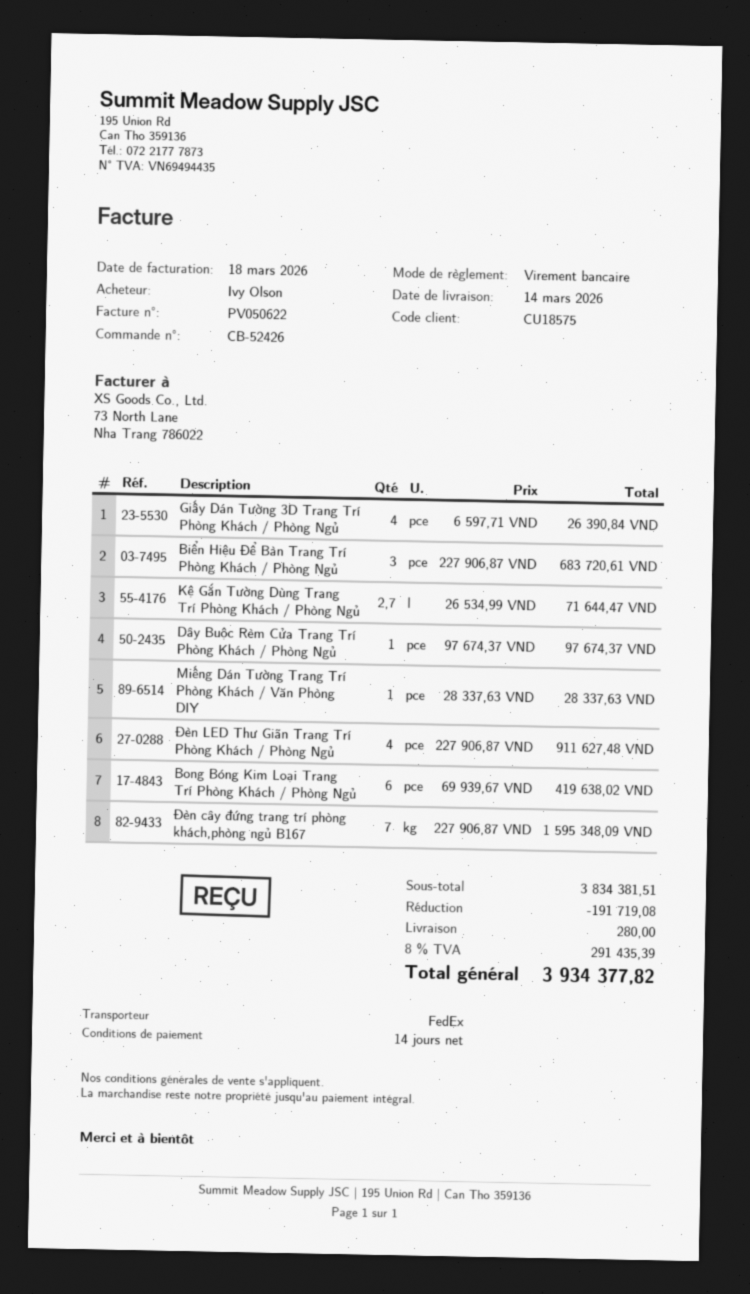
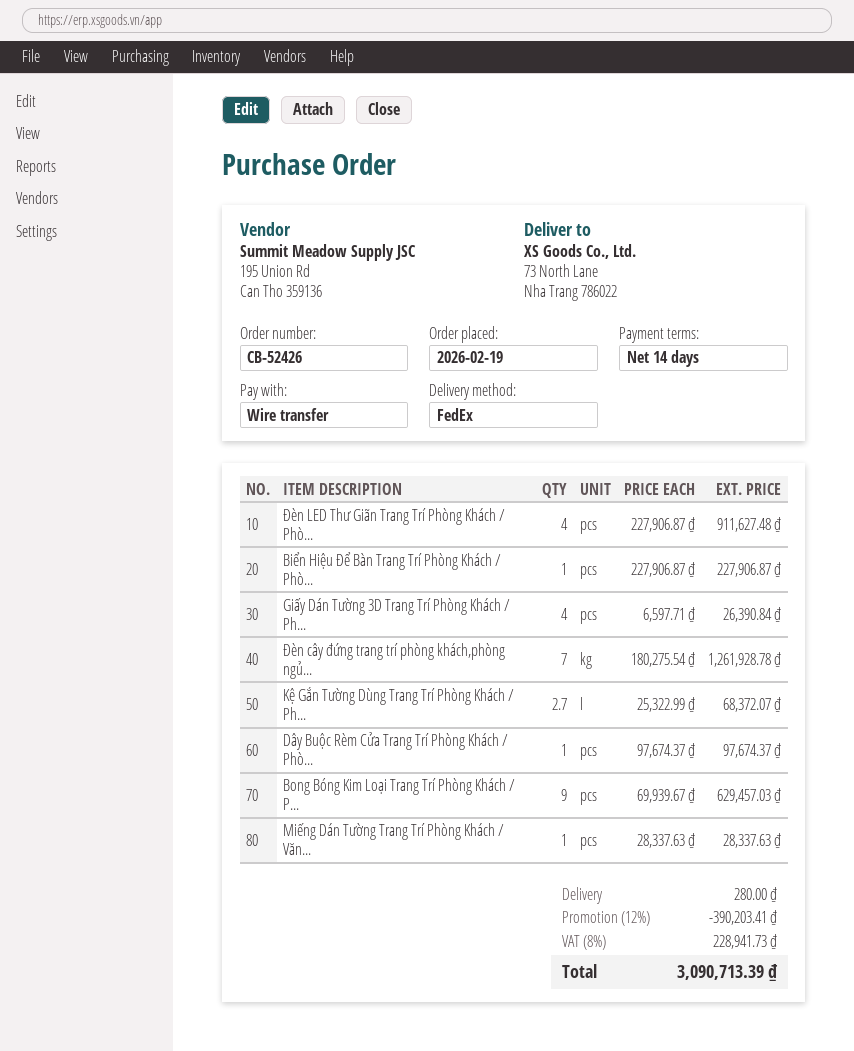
Biển Hiệu Để Bàn Trang Trí Phòng Khách / Phòng Ngủ: 3 x 227906.87 = 683720.61 -> 1 x 227906.87 = 227906.87
Kệ Gắn Tường Dùng Trang Trí Phòng Khách / Phòng Ngủ: 2.7 x 26534.99 = 71644.47 -> 2.7 x 25322.99 = 68372.07
Bong Bóng Kim Loại Trang Trí Phòng Khách / Phòng Ngủ: 6 x 69939.67 = 419638.02 -> 9 x 69939.67 = 629457.03
Đèn cây đứng trang trí phòng khách,phòng ngủ B167: 7 x 227906.87 = 1595348.09 -> 7 x 180275.54 = 1261928.78
discount: 191719.08 -> 390203.41
tax: 8% = 291435.39 -> 8% = 228941.73
total: 3934377.82 -> 3090713.39

